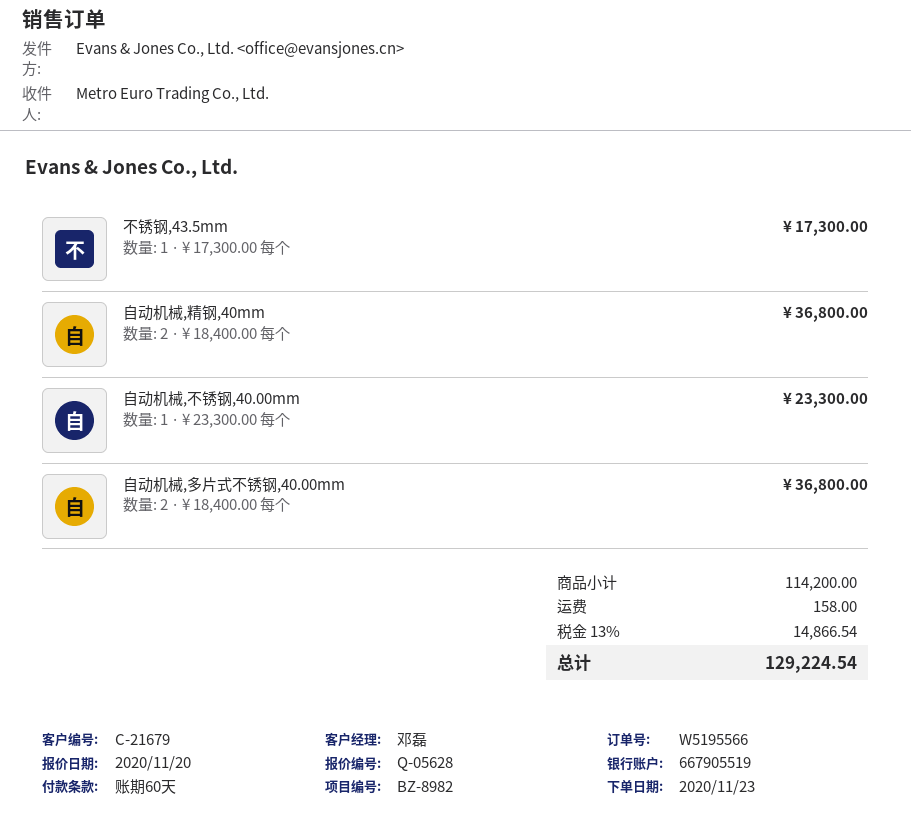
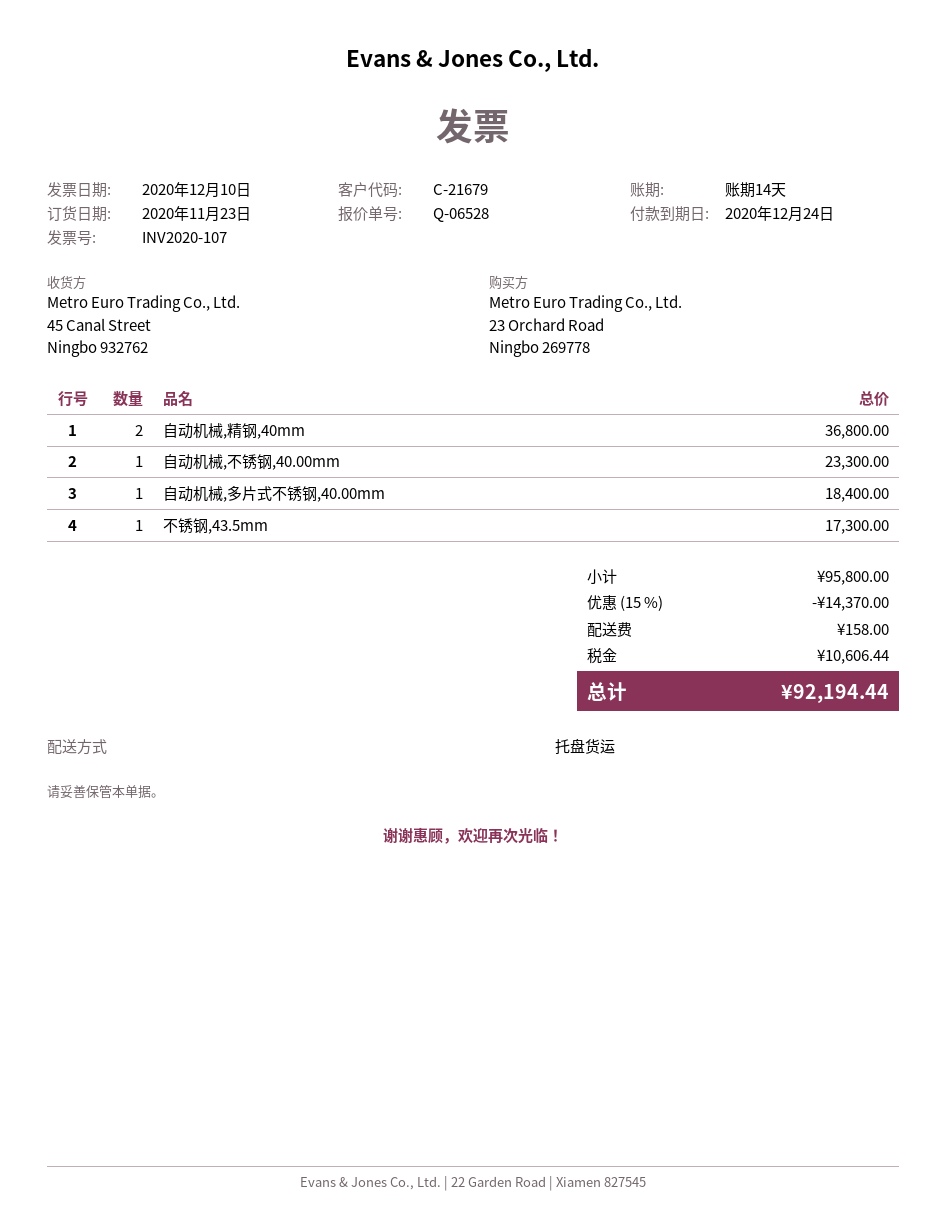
quote number: Q-05628 -> Q-06528
payment terms: 60 days -> 14 days
自动机械,多片式不锈钢,40.00mm: 2 for 36800.00 -> 1 for 18400.00
subtotal: 114200.00 -> 95800.00
discount: none -> 15% = 14370.00
tax: 14866.54 -> 10606.44
total: 129224.54 -> 92194.44

